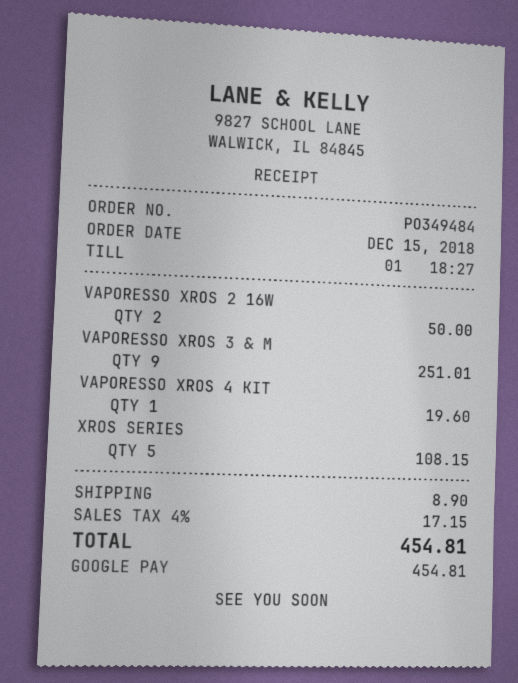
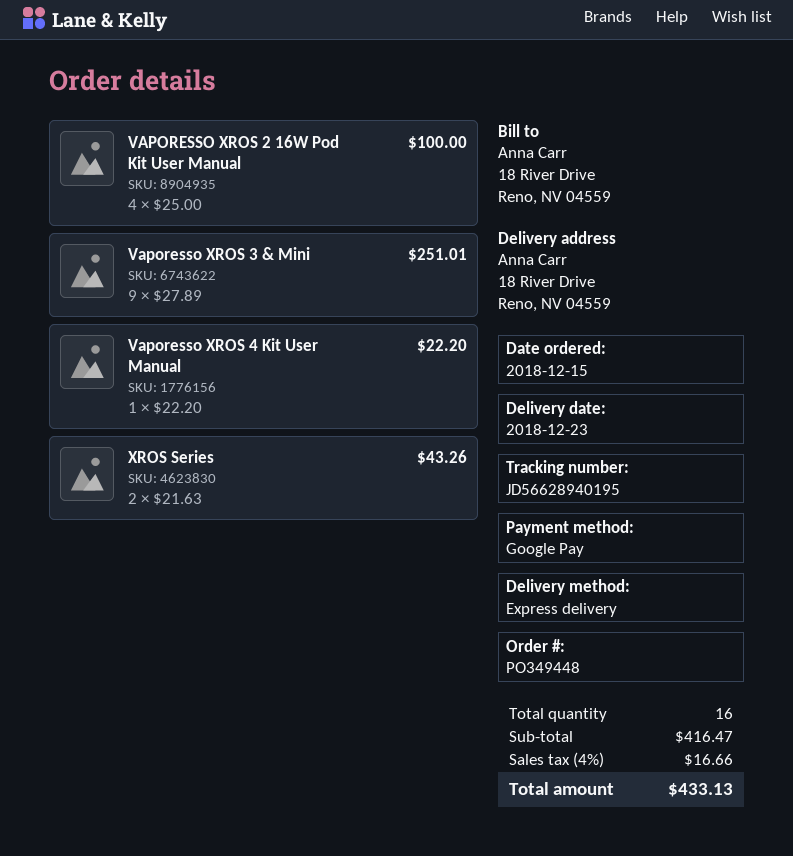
order number: PO349484 -> PO349448
VAPORESSO XROS 2 16W: 2 for 50.00 -> 4 for 100.00
VAPORESSO XROS 4 KIT: 1 for 19.60 -> 1 for 22.20
XROS SERIES: 5 for 108.15 -> 2 for 43.26
shipping: 8.90 -> none
tax: 4% = 17.15 -> 4% = 16.66
total: 454.81 -> 433.13

